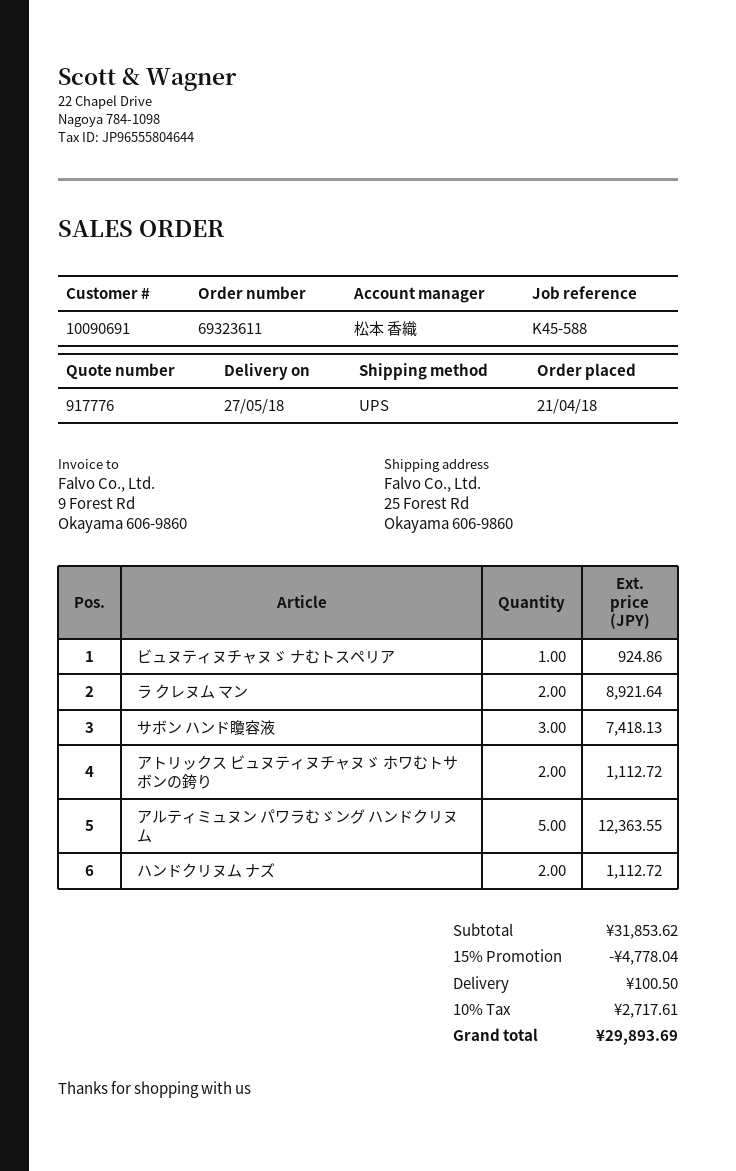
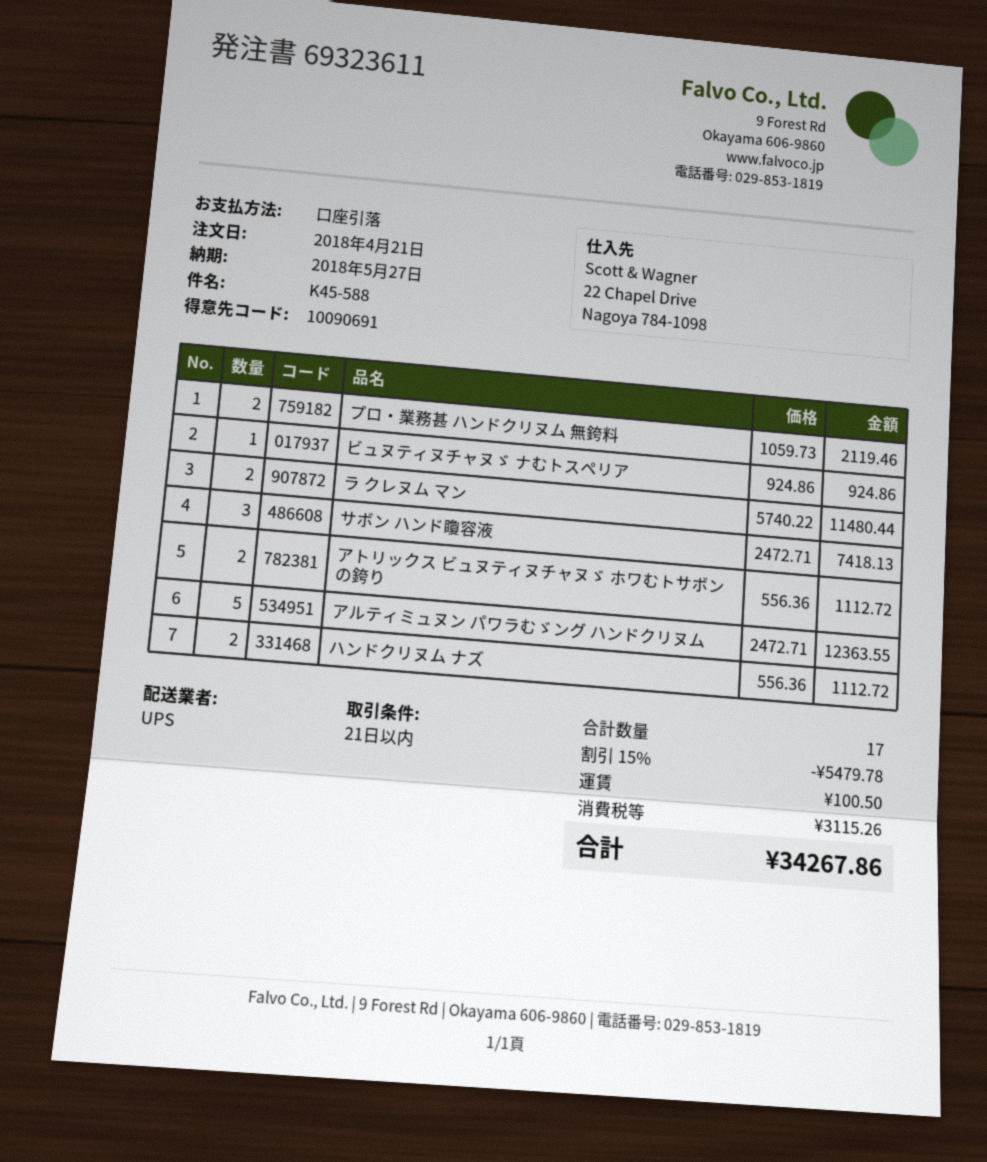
ラ クレヌム マン: 2 for 8921.64 -> 2 for 11480.44
プロ・業務甚 ハンドクリヌム 無銙料: none -> 2 for 2119.46
discount: 15% = 4778.04 -> 15% = 5479.78
tax: 2717.61 -> 3115.26
total: 29893.69 -> 34267.86

